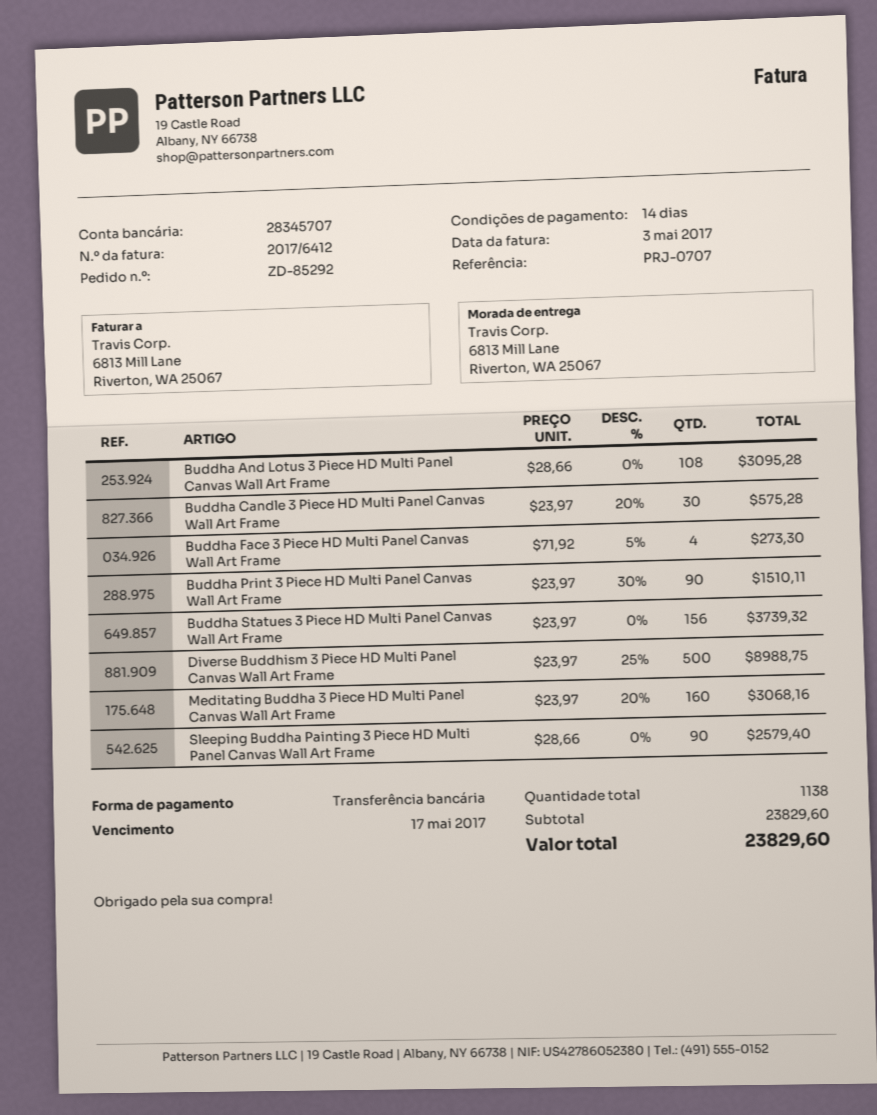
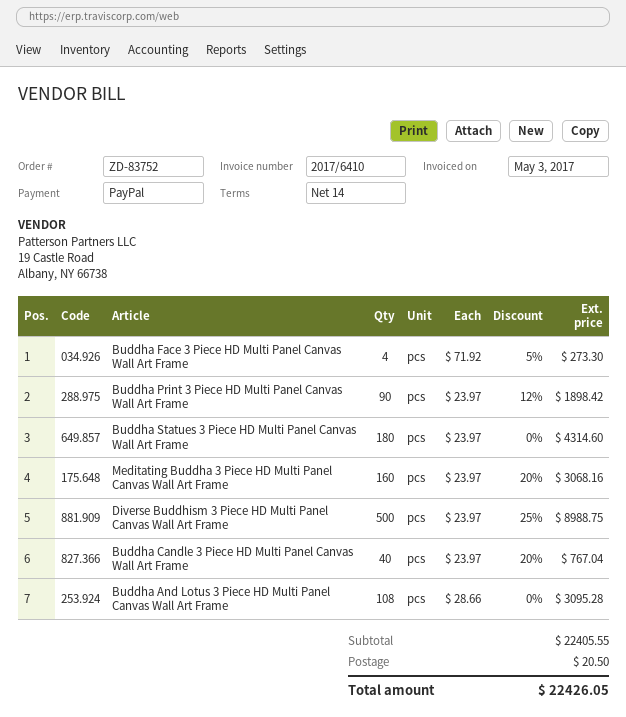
order number: ZD-85292 -> ZD-83752
invoice number: 2017/6412 -> 2017/6410
payment method: bank transfer -> PayPal
Buddha Candle 3 Piece HD Multi Panel Canvas Wall Art Frame: 30 x 23.97 - 20% = 575.28 -> 40 x 23.97 - 20% = 767.04
Buddha Print 3 Piece HD Multi Panel Canvas Wall Art Frame: 90 x 23.97 - 30% = 1510.11 -> 90 x 23.97 - 12% = 1898.42
Buddha Statues 3 Piece HD Multi Panel Canvas Wall Art Frame: 156 x 23.97 = 3739.32 -> 180 x 23.97 = 4314.60
Sleeping Buddha Painting 3 Piece HD Multi Panel Canvas Wall Art Frame: 90 x 28.66 = 2579.40 -> none
subtotal: 23829.60 -> 22405.55
shipping: none -> 20.50
total: 23829.60 -> 22426.05

